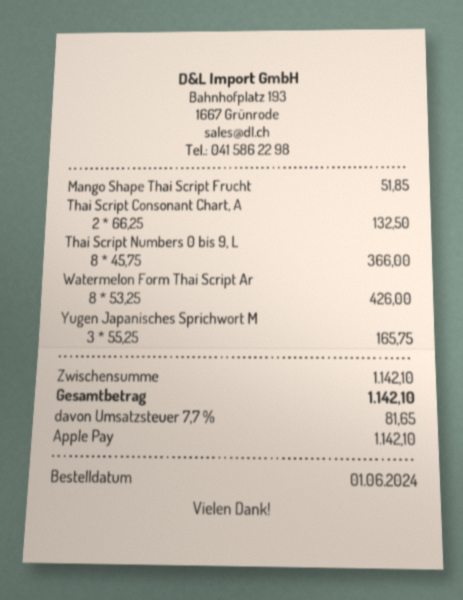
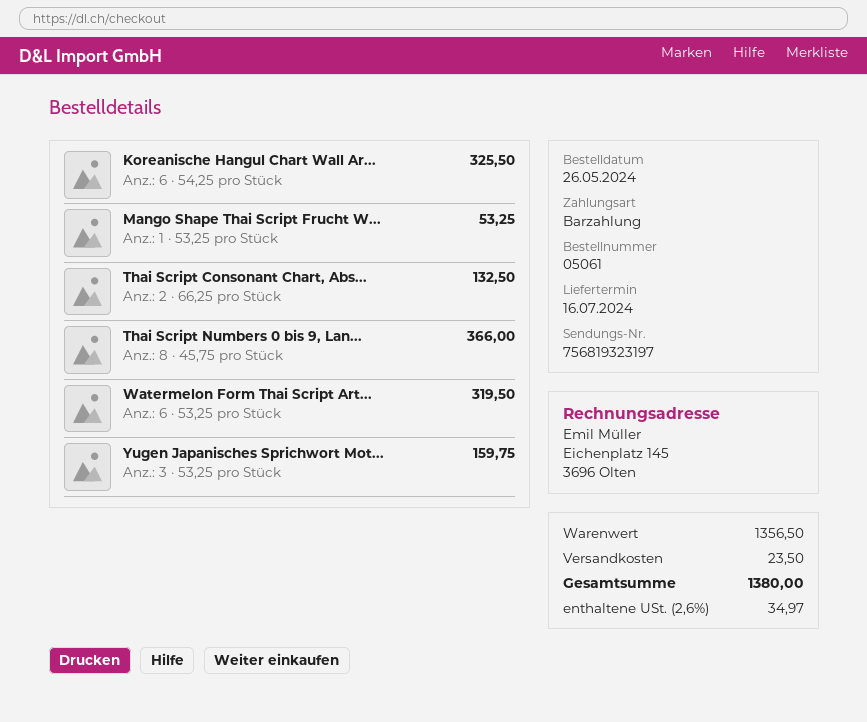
order date: 2024-06-01 -> 2024-05-26
payment method: Apple Pay -> cash
Mango Shape Thai Script Frucht: 1 x 51.85 = 51.85 -> 1 x 53.25 = 53.25
Watermelon Form Thai Script Ar: 8 x 53.25 = 426.00 -> 6 x 53.25 = 319.50
Yugen Japanisches Sprichwort M: 3 x 55.25 = 165.75 -> 3 x 53.25 = 159.75
Koreanische Hangul Chart Wall Ar...: none -> 6 x 54.25 = 325.50
subtotal: 1142.10 -> 1356.50
shipping: none -> 23.50
tax: 7.7% = 81.65 -> 2.6% = 34.97
total: 1142.10 -> 1380.00

